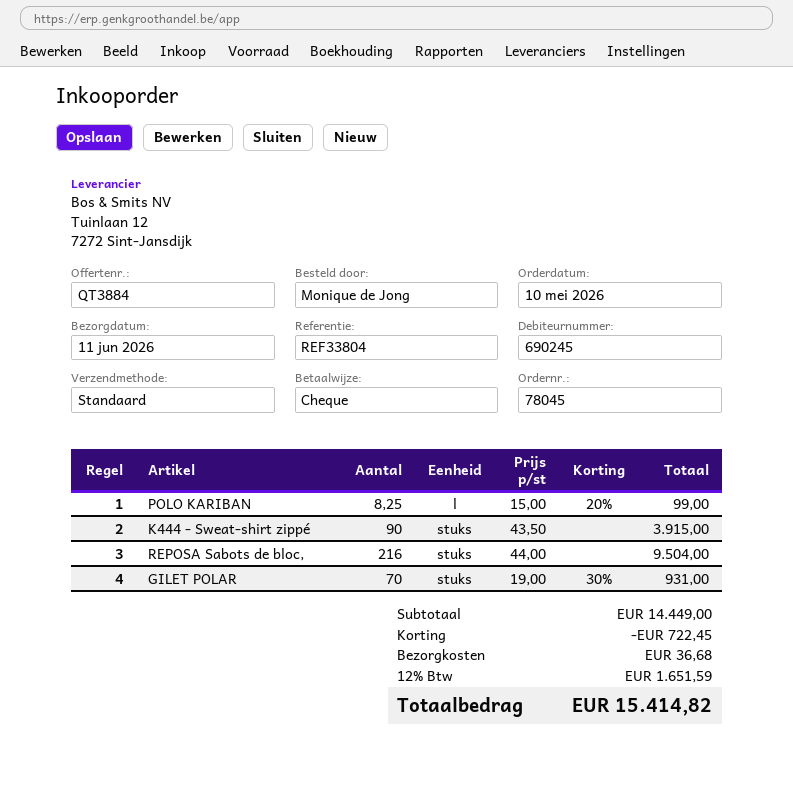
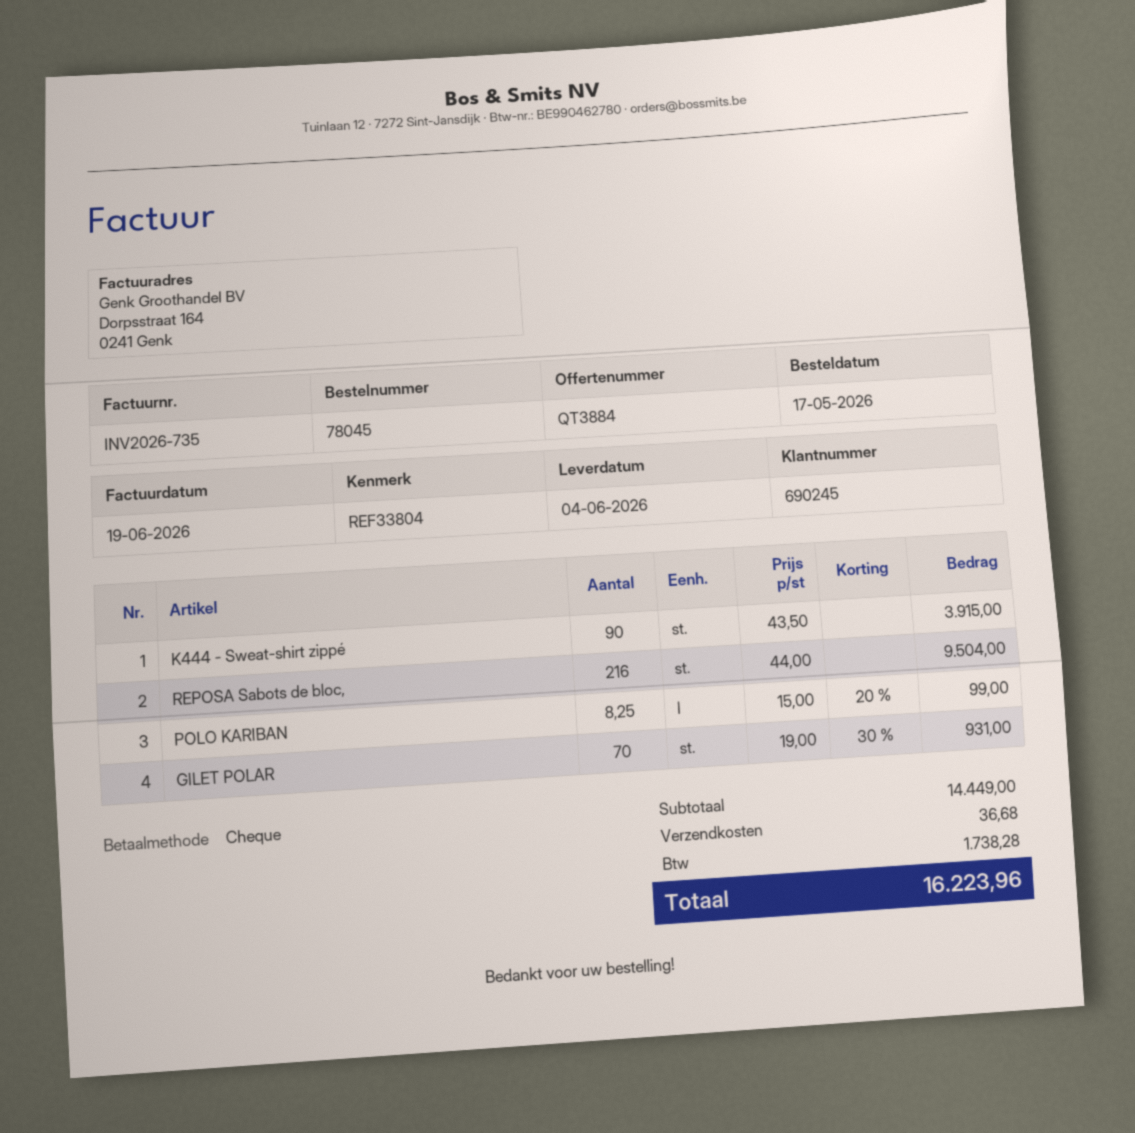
order date: 2026-05-10 -> 2026-05-17
delivery date: 2026-06-11 -> 2026-06-04
discount: 722.45 -> none
tax: 1651.59 -> 1738.28
total: 15414.82 -> 16223.96

